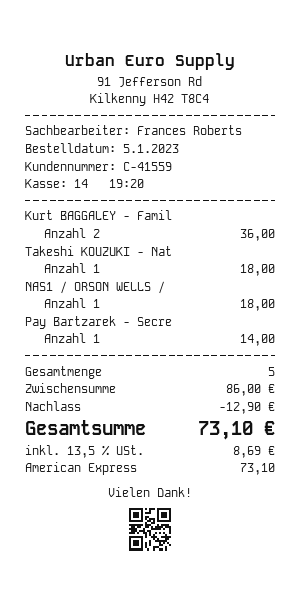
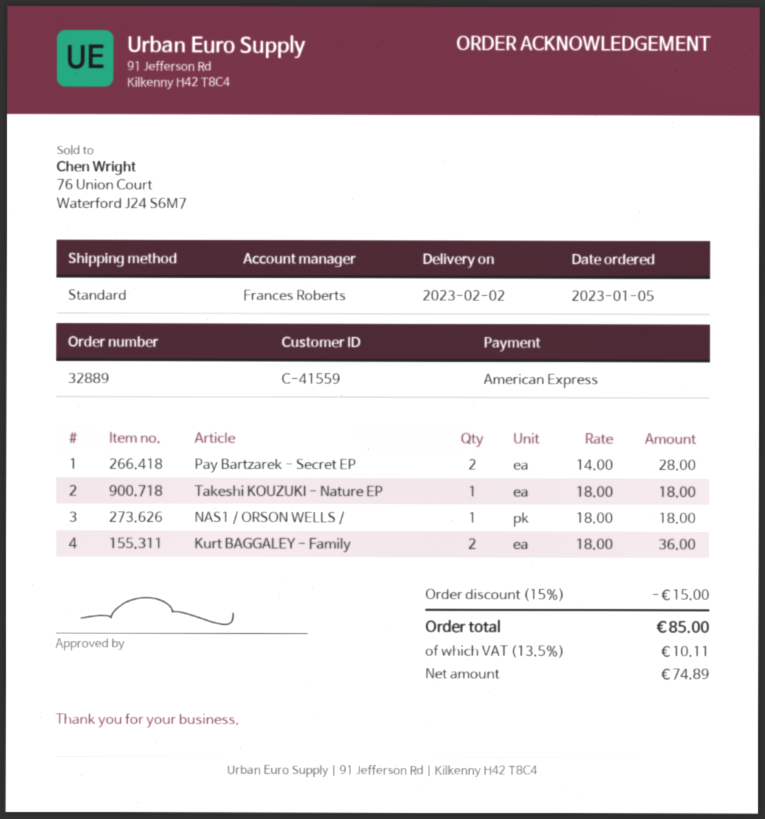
Pay Bartzarek - Secre: 1 for 14.00 -> 2 for 28.00
discount: 12.90 -> 15.00
tax: 13.5% = 8.69 -> 13.5% = 10.11
total: 73.10 -> 85.00

